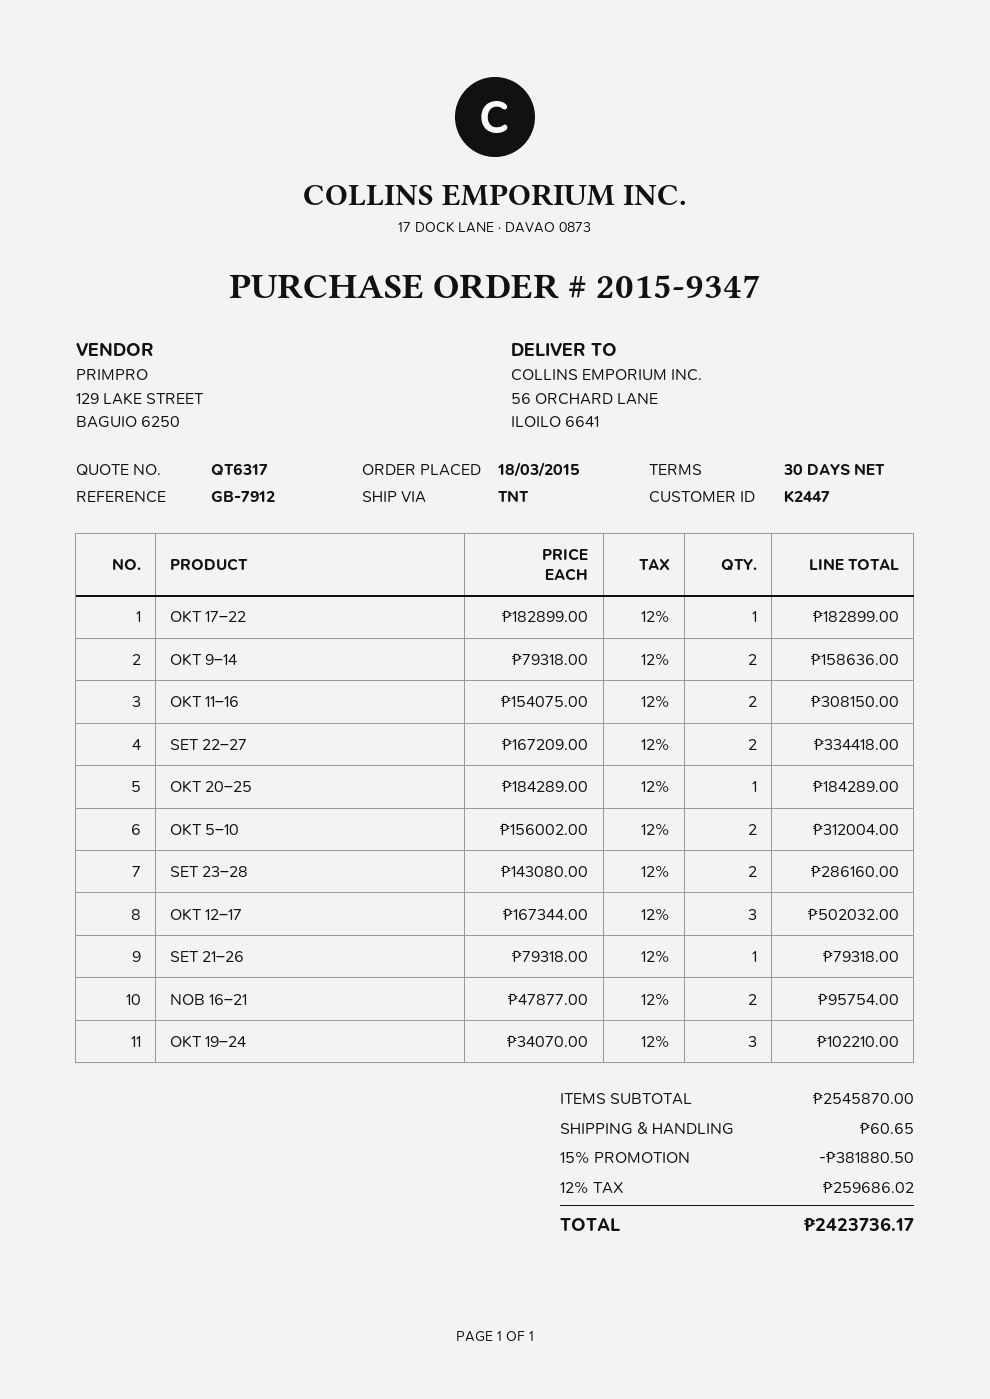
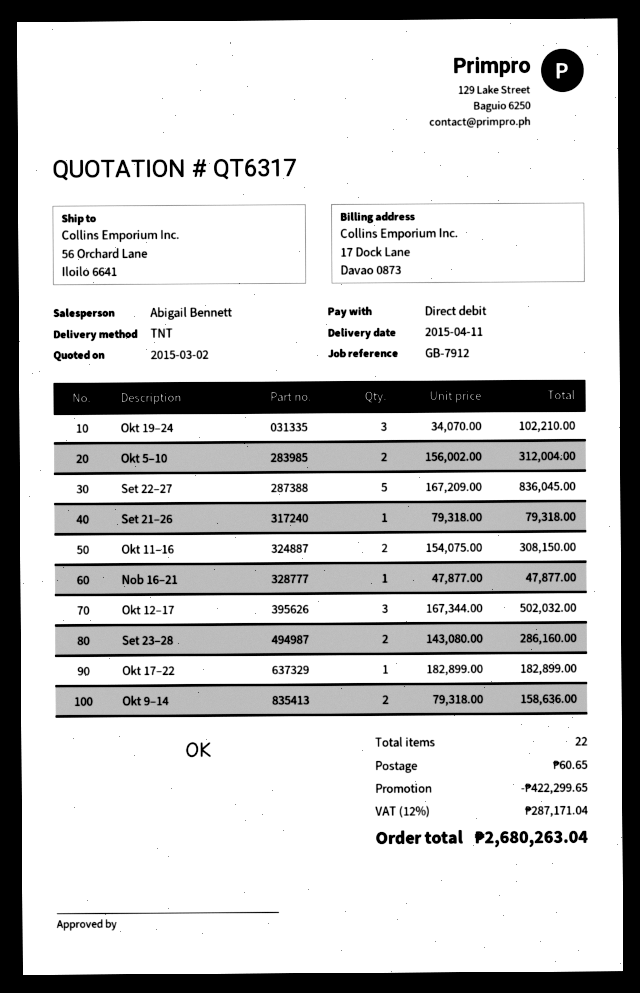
SET 22–27: 2 x 167209.00 = 334418.00 -> 5 x 167209.00 = 836045.00
OKT 20–25: 1 x 184289.00 = 184289.00 -> none
NOB 16–21: 2 x 47877.00 = 95754.00 -> 1 x 47877.00 = 47877.00
discount: 381880.50 -> 422299.65
tax: 12% = 259686.02 -> 12% = 287171.04
total: 2423736.17 -> 2680263.04

